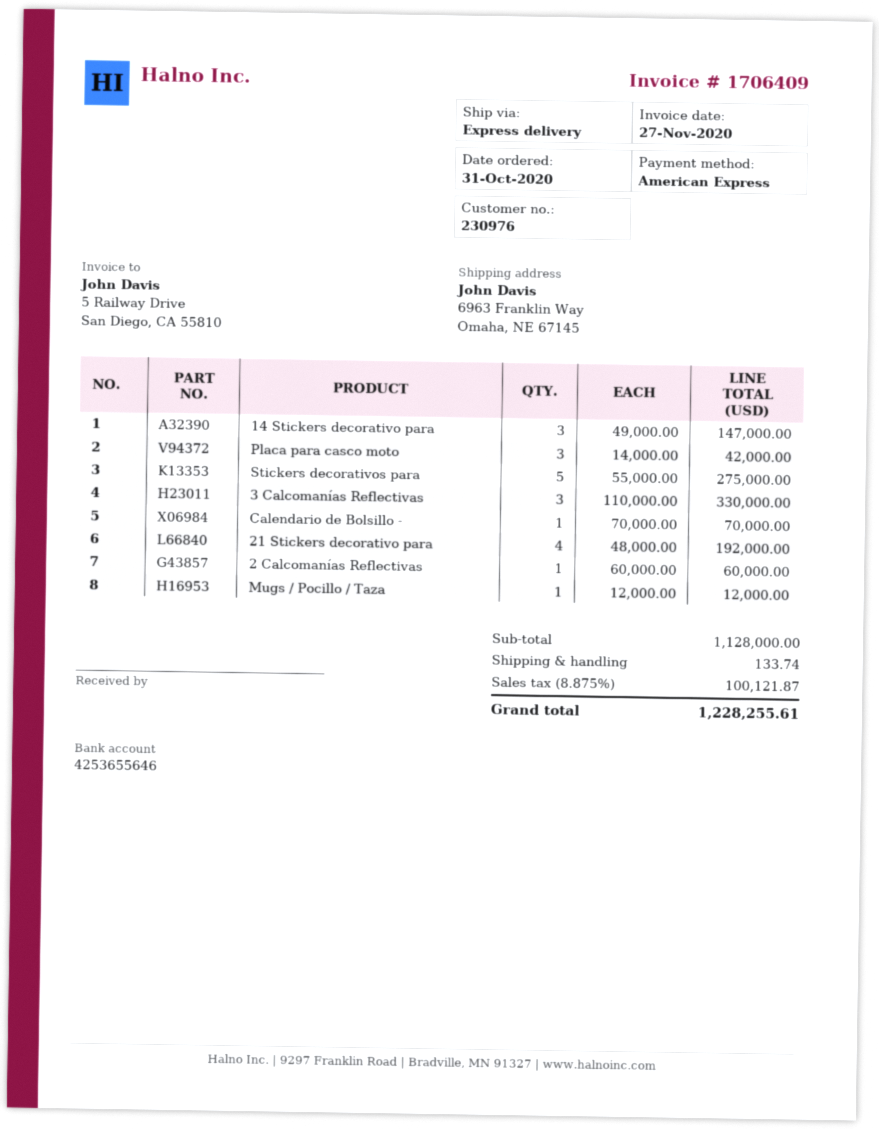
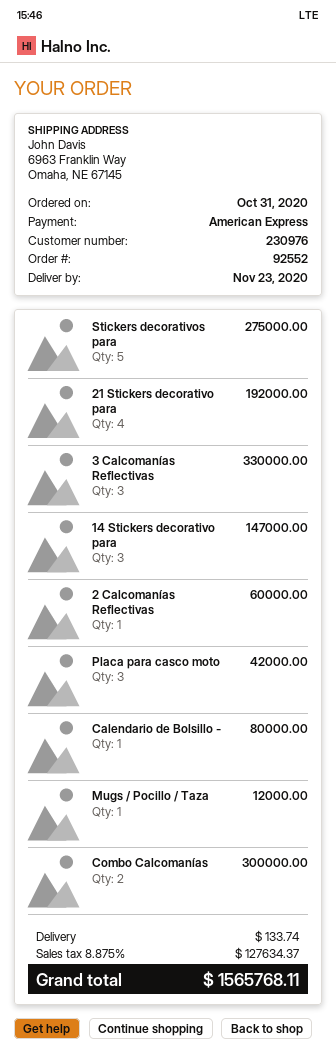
Calendario de Bolsillo -: 1 for 70000.00 -> 1 for 80000.00
Combo Calcomanías: none -> 2 for 300000.00
tax: 8.875% = 100121.87 -> 8.875% = 127634.37
total: 1228255.61 -> 1565768.11

